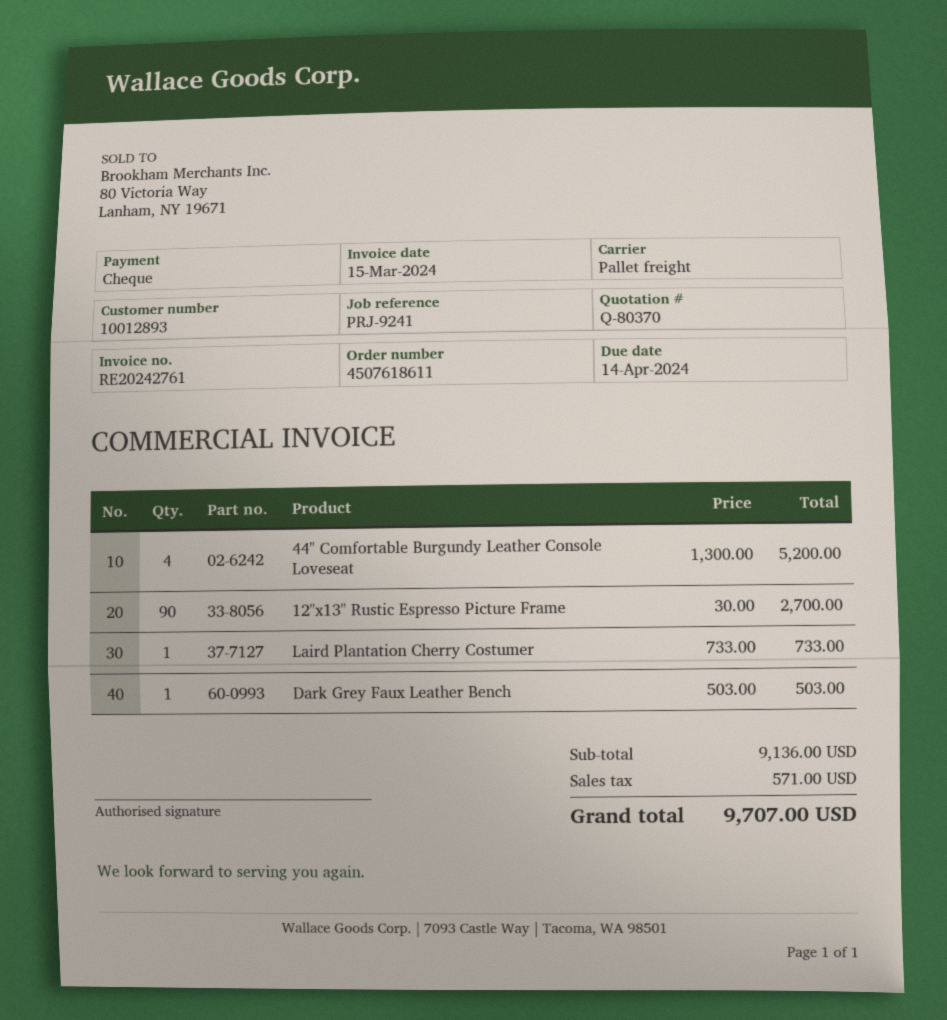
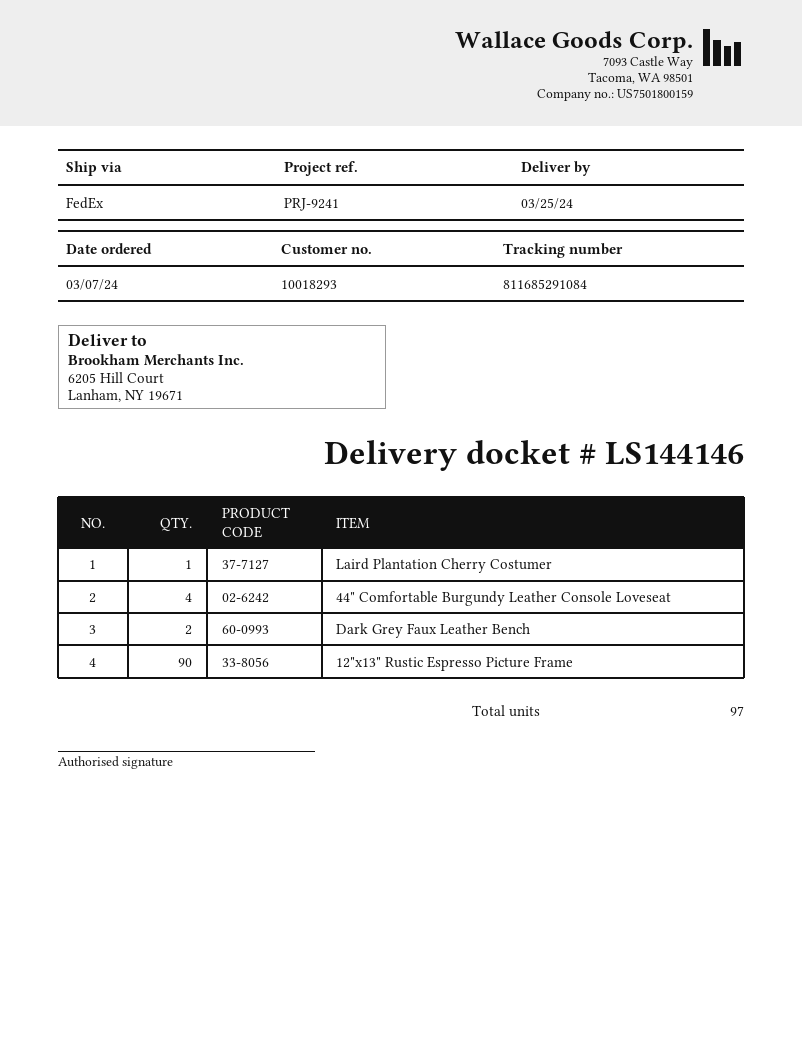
customer number: 10012893 -> 10018293
shipping method: pallet freight -> FedEx
Dark Grey Faux Leather Bench: 1 -> 2

